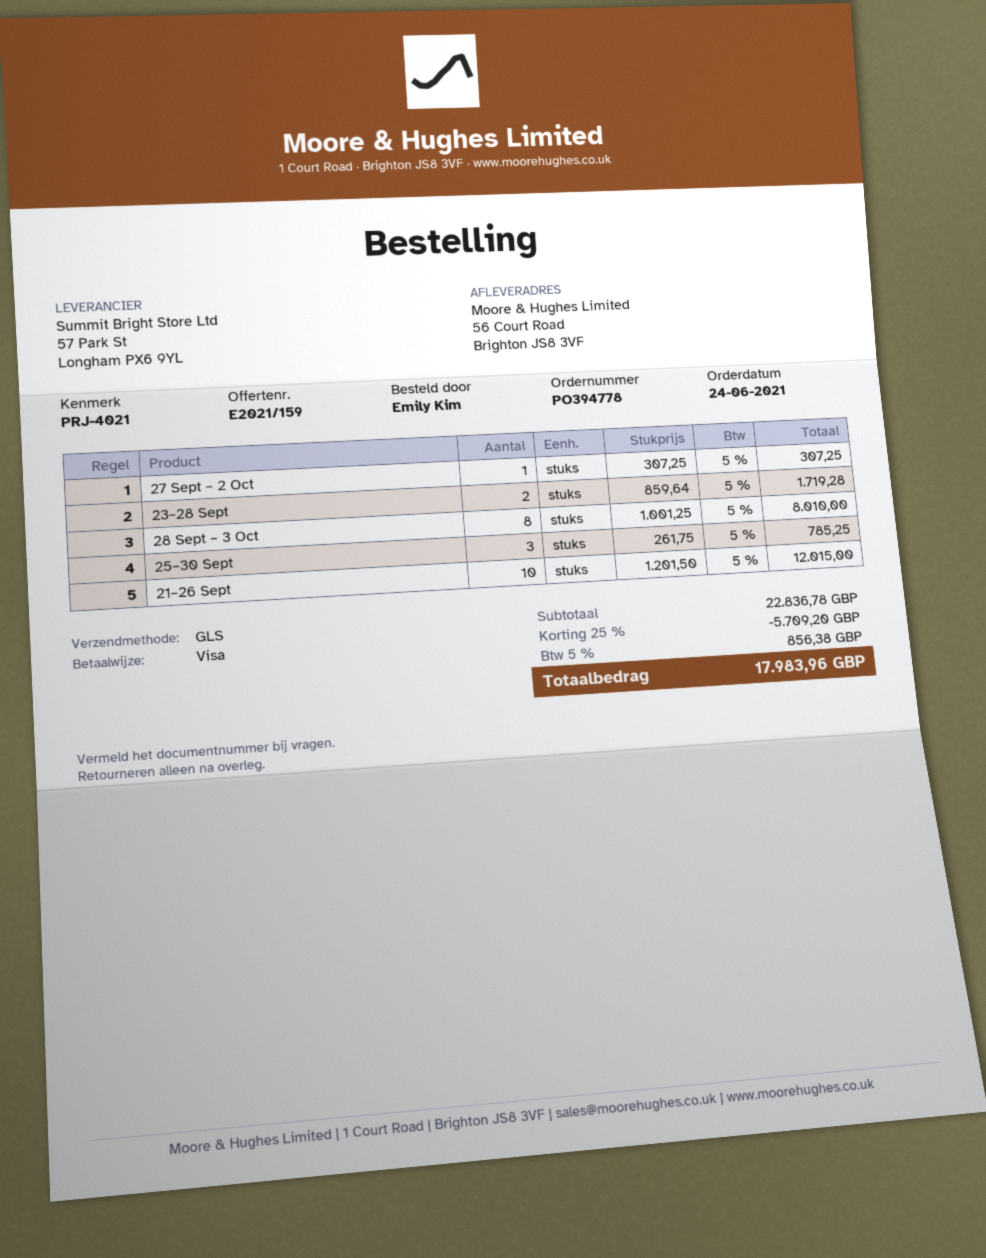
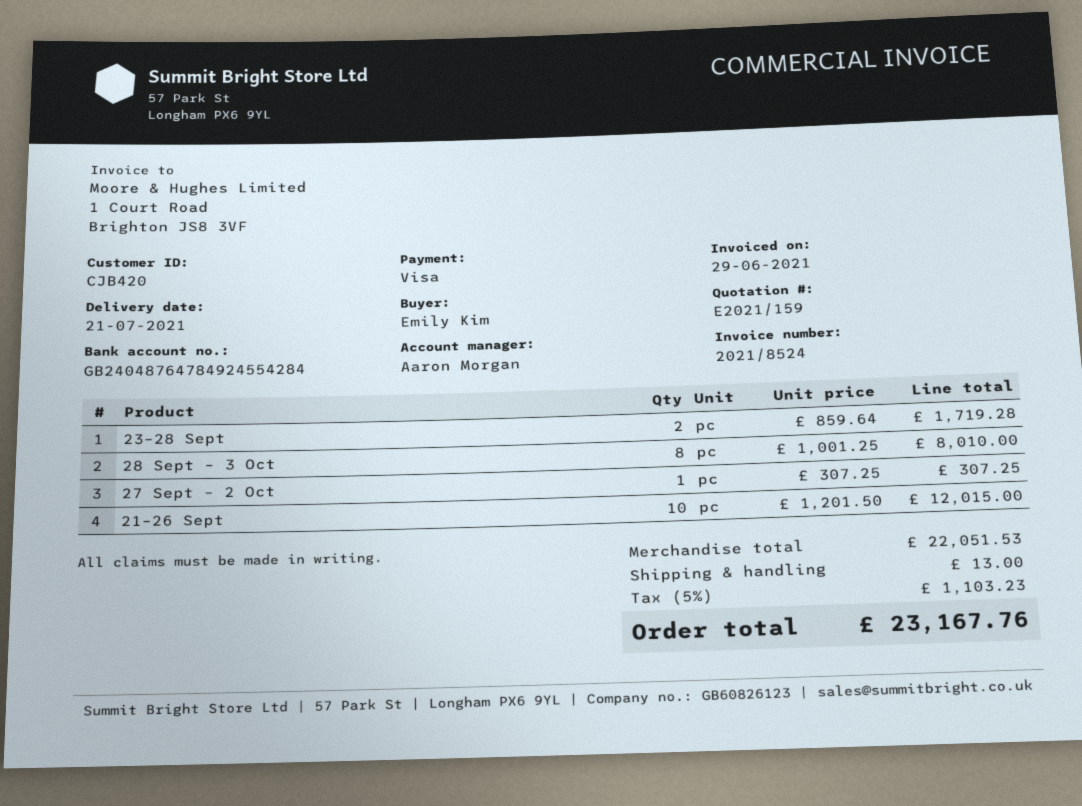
25–30 Sept: 3 x 261.75 = 785.25 -> none
subtotal: 22836.78 -> 22051.53
discount: 25% = 5709.20 -> none
shipping: none -> 13.00
tax: 5% = 856.38 -> 5% = 1103.23
total: 17983.96 -> 23167.76

